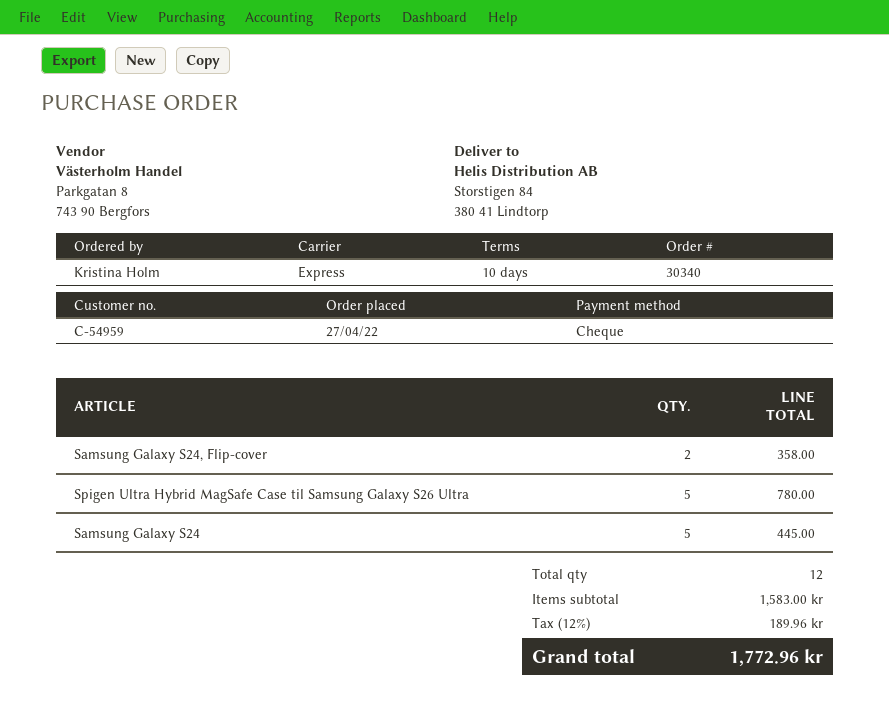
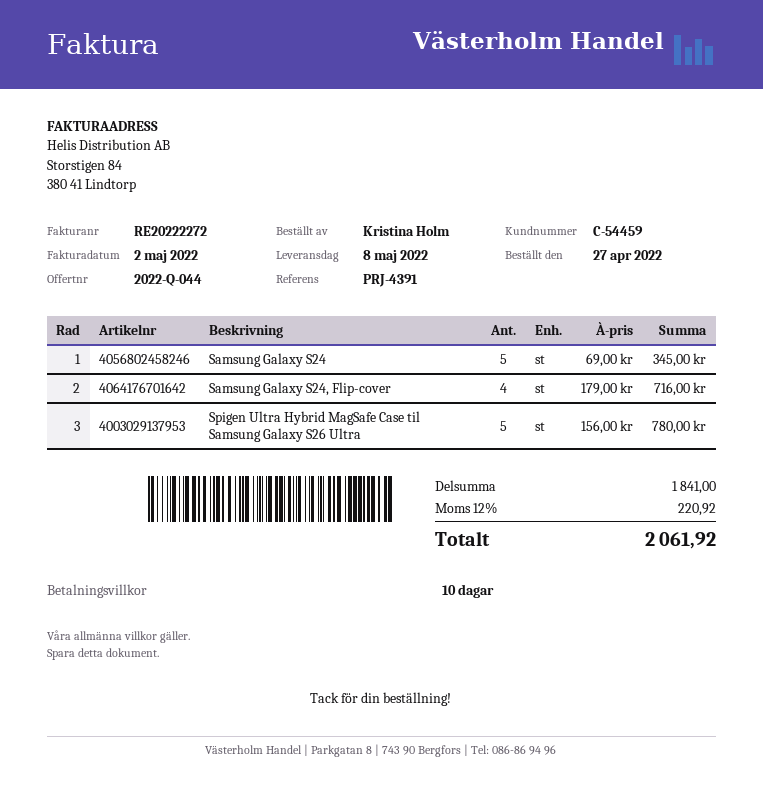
customer number: C-54959 -> C-54459
Samsung Galaxy S24, Flip-cover: 2 for 358.00 -> 4 for 716.00
Samsung Galaxy S24: 5 for 445.00 -> 5 for 345.00
subtotal: 1583.00 -> 1841.00
tax: 12% = 189.96 -> 12% = 220.92
total: 1772.96 -> 2061.92

